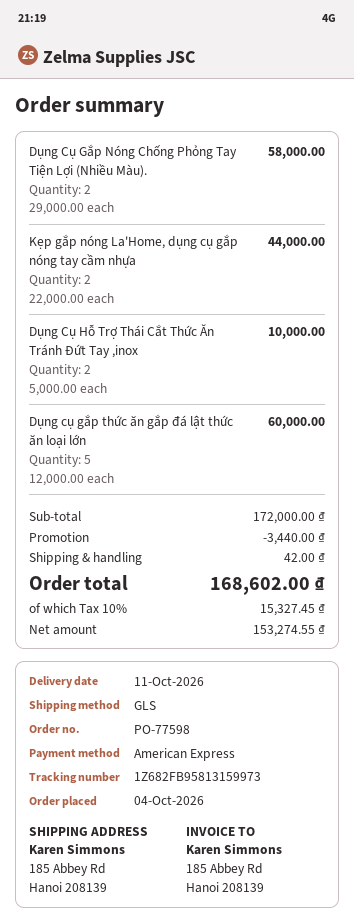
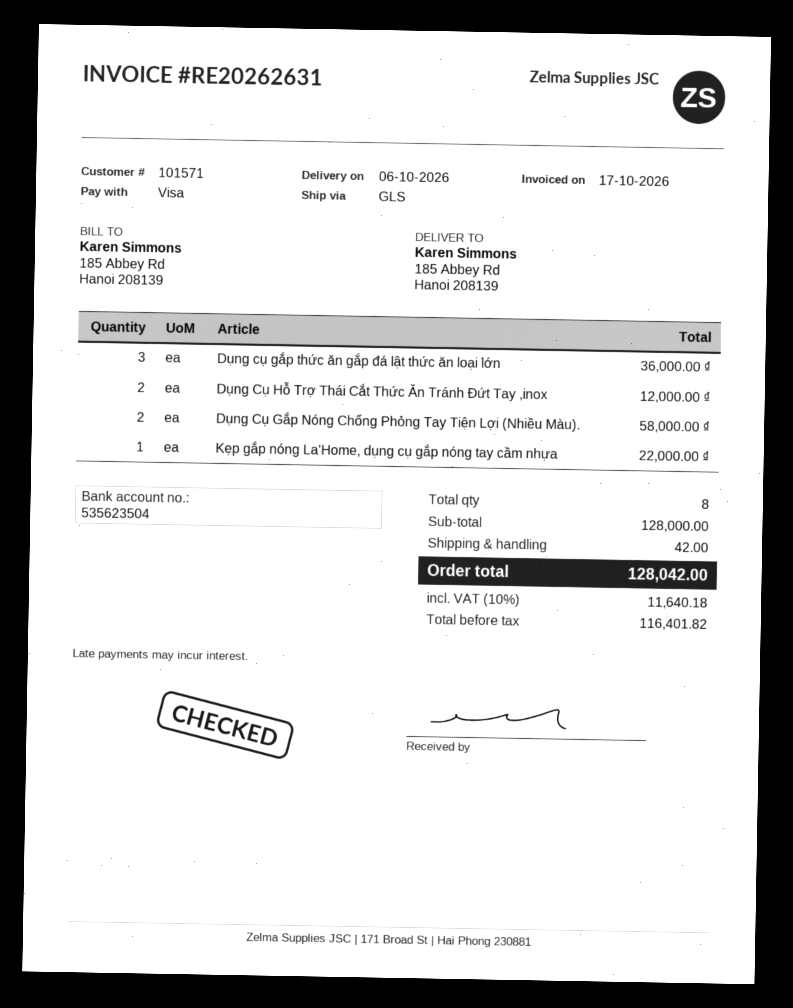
delivery date: 2026-10-11 -> 2026-10-06
payment method: American Express -> Visa
Kẹp gắp nóng La'Home, dụng cụ gắp nóng tay cầm nhựa: 2 for 44000.00 -> 1 for 22000.00
Dụng Cụ Hỗ Trợ Thái Cắt Thức Ăn Tránh Đứt Tay ,inox: 2 for 10000.00 -> 2 for 12000.00
Dụng cụ gắp thức ăn gắp đá lật thức ăn loại lớn: 5 for 60000.00 -> 3 for 36000.00
subtotal: 172000.00 -> 128000.00
discount: 3440.00 -> none
net: 153274.55 -> 116401.82
tax: 10% = 15327.45 -> 10% = 11640.18
total: 168602.00 -> 128042.00

